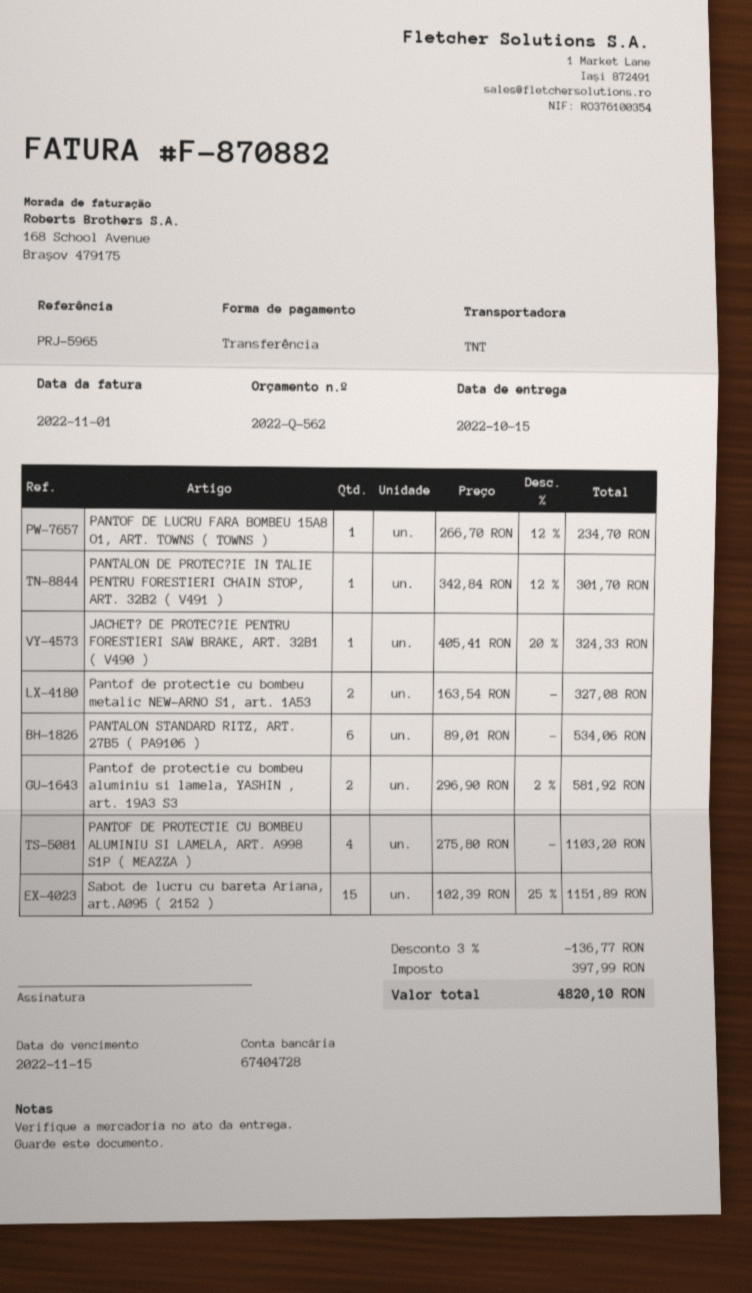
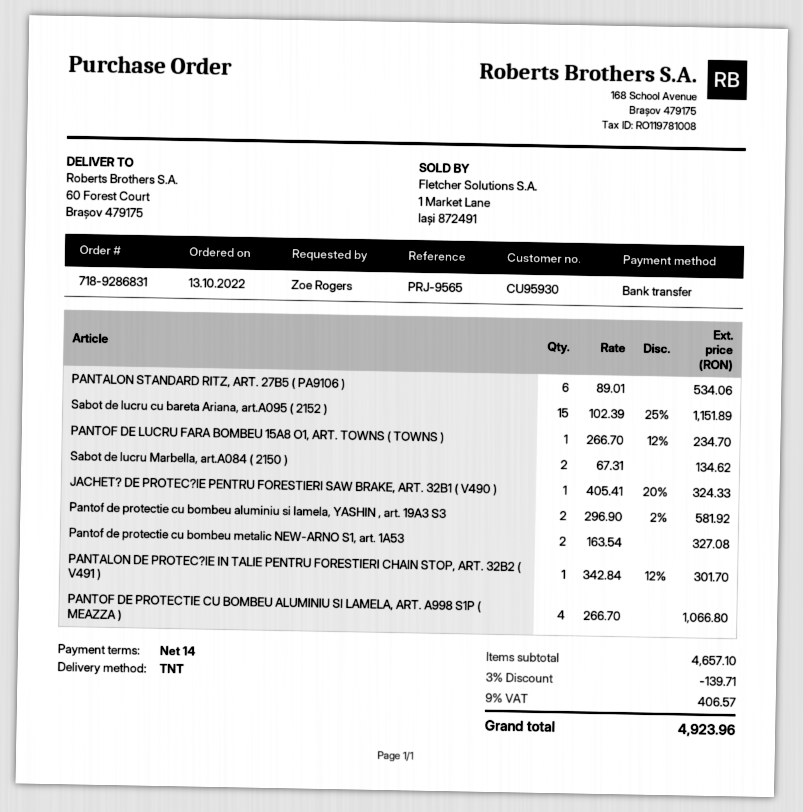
reference: PRJ-5965 -> PRJ-9565
PANTOF DE PROTECTIE CU BOMBEU ALUMINIU SI LAMELA, ART. A998 S1P ( MEAZZA ): 4 x 275.80 = 1103.20 -> 4 x 266.70 = 1066.80
Sabot de lucru Marbella, art.A084 ( 2150 ): none -> 2 x 67.31 = 134.62
discount: 3% = 136.77 -> 3% = 139.71
tax: 397.99 -> 406.57
total: 4820.10 -> 4923.96

